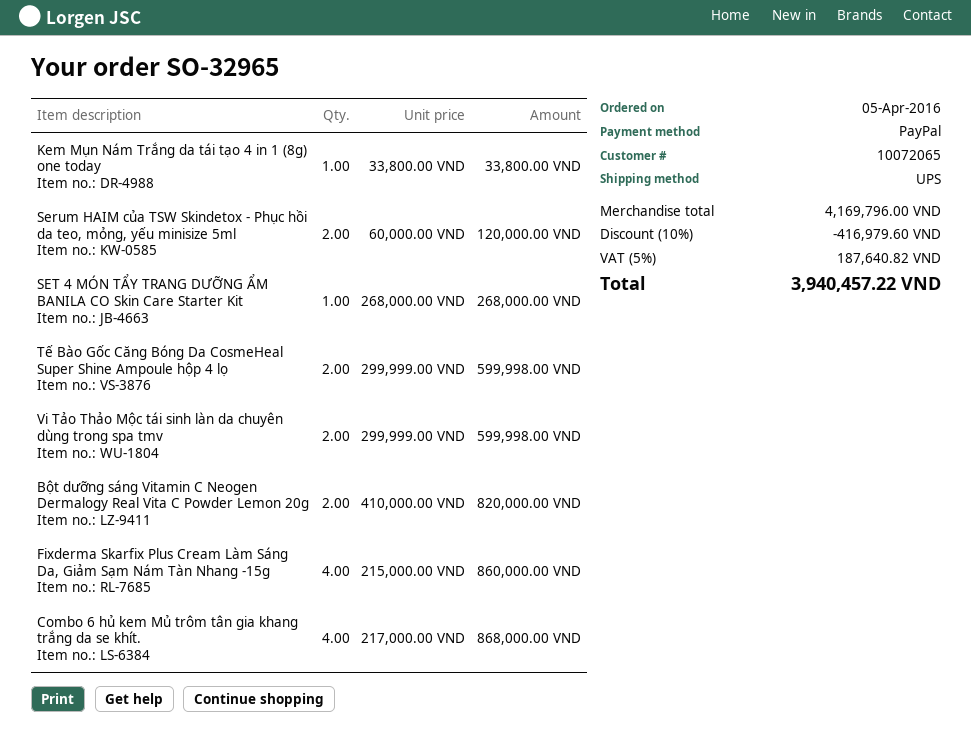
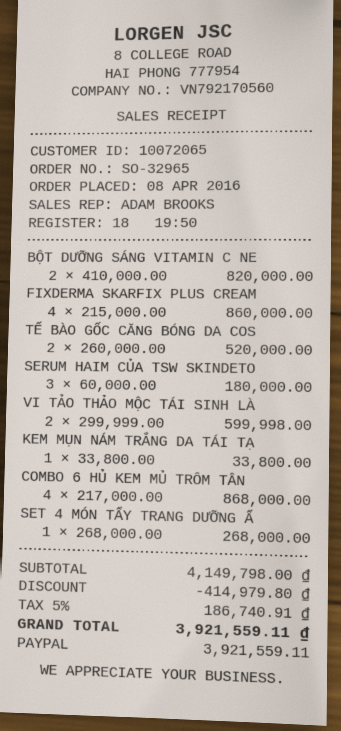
order date: 2016-04-05 -> 2016-04-08
Serum HAIM của TSW Skindetox - Phục hồi da teo, mỏng, yếu minisize 5ml: 2 x 60000.00 = 120000.00 -> 3 x 60000.00 = 180000.00
Tế Bào Gốc Căng Bóng Da CosmeHeal Super Shine Ampoule hộp 4 lọ: 2 x 299999.00 = 599998.00 -> 2 x 260000.00 = 520000.00
subtotal: 4169796.00 -> 4149798.00
discount: 416979.60 -> 414979.80
tax: 5% = 187640.82 -> 5% = 186740.91
total: 3940457.22 -> 3921559.11

